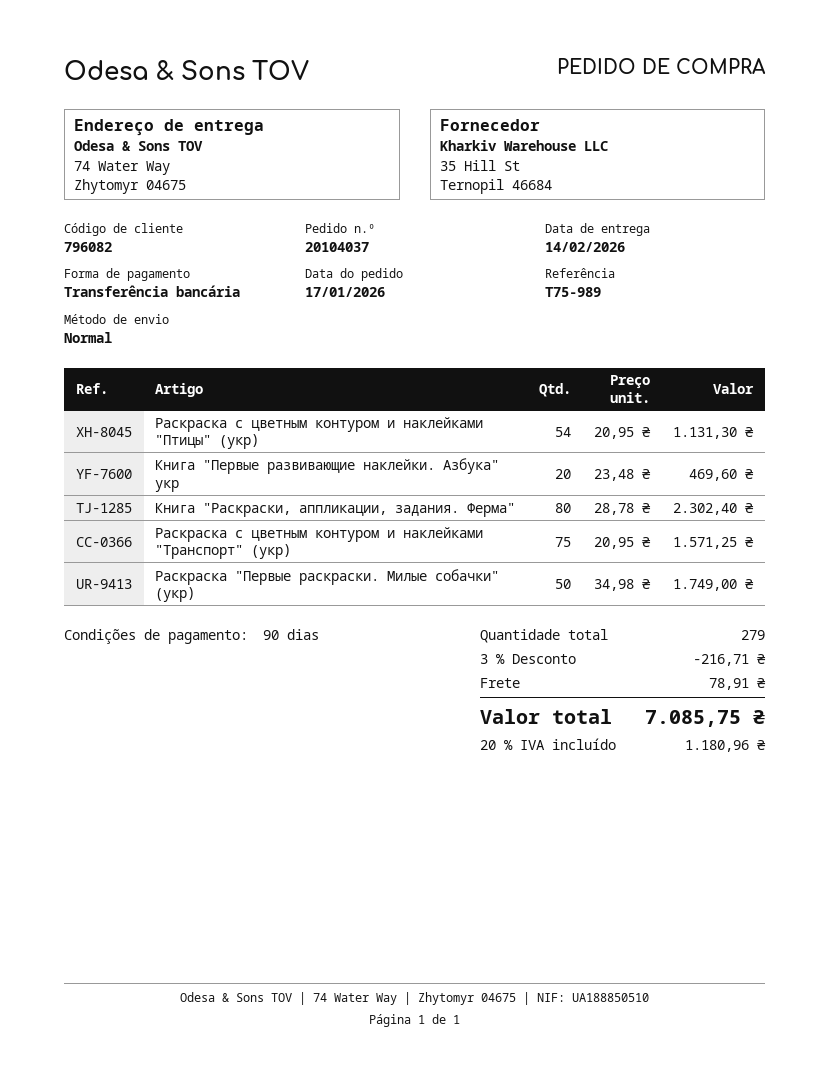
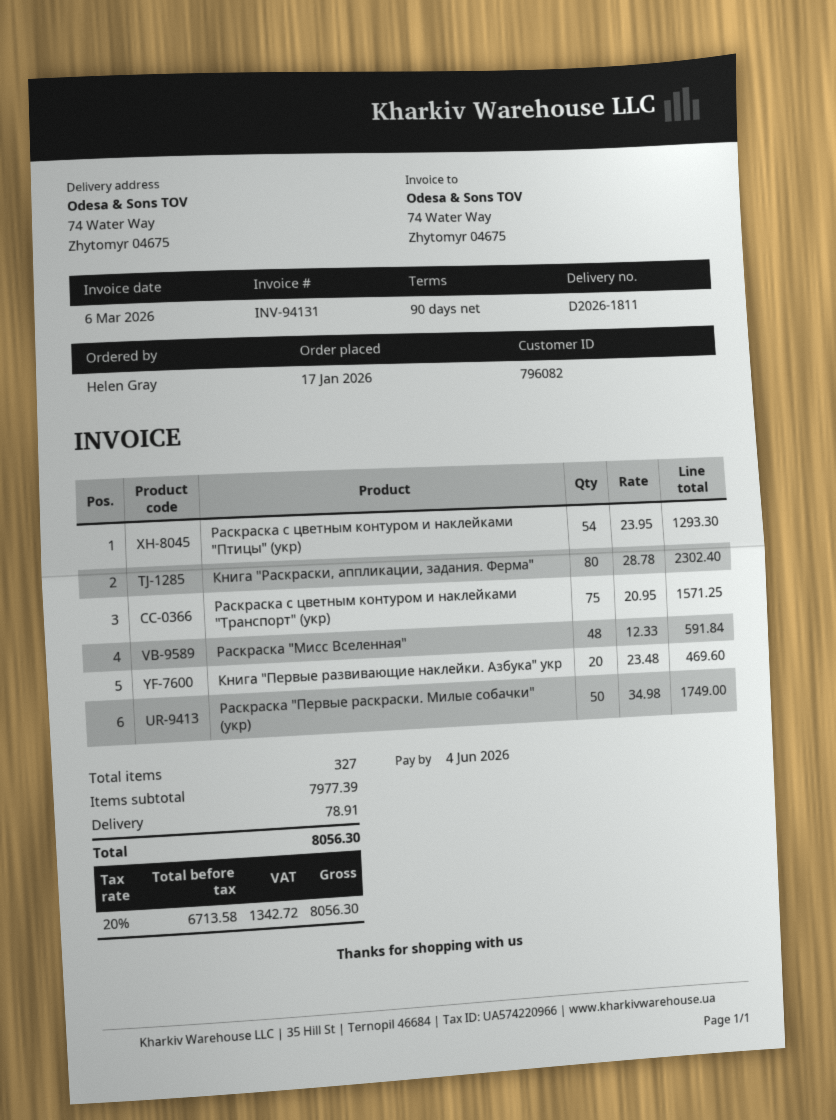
Раскраска с цветным контуром и наклейками "Птицы" (укр): 54 x 20.95 = 1131.30 -> 54 x 23.95 = 1293.30
Раскраска "Мисс Вселенная": none -> 48 x 12.33 = 591.84
total quantity: 279 -> 327
discount: 3% = 216.71 -> none
tax: 20% = 1180.96 -> 20% = 1342.72
total: 7085.75 -> 8056.30

